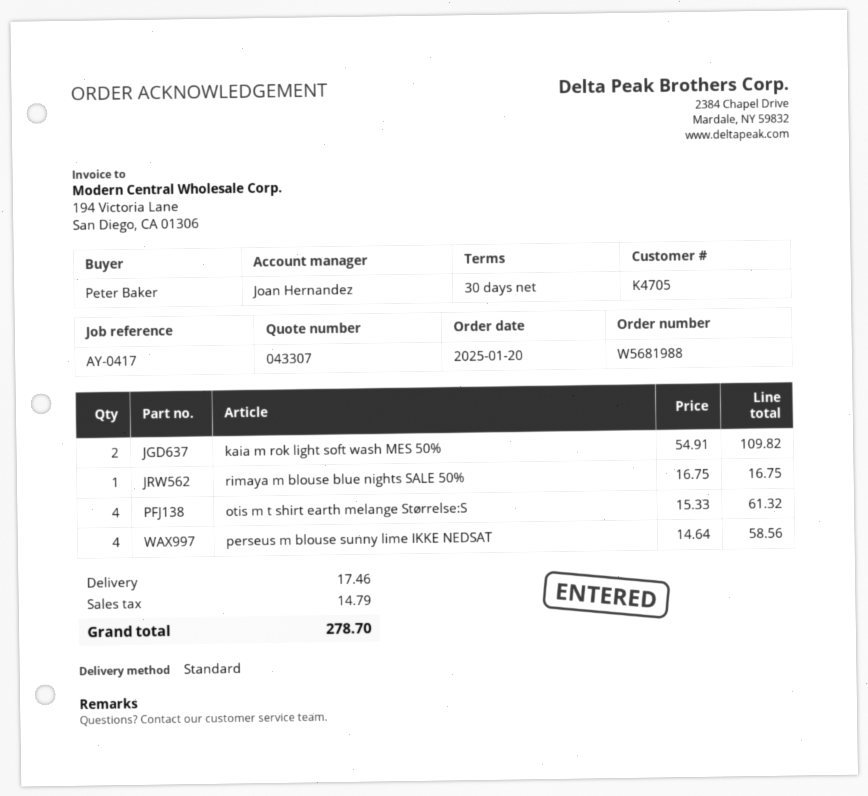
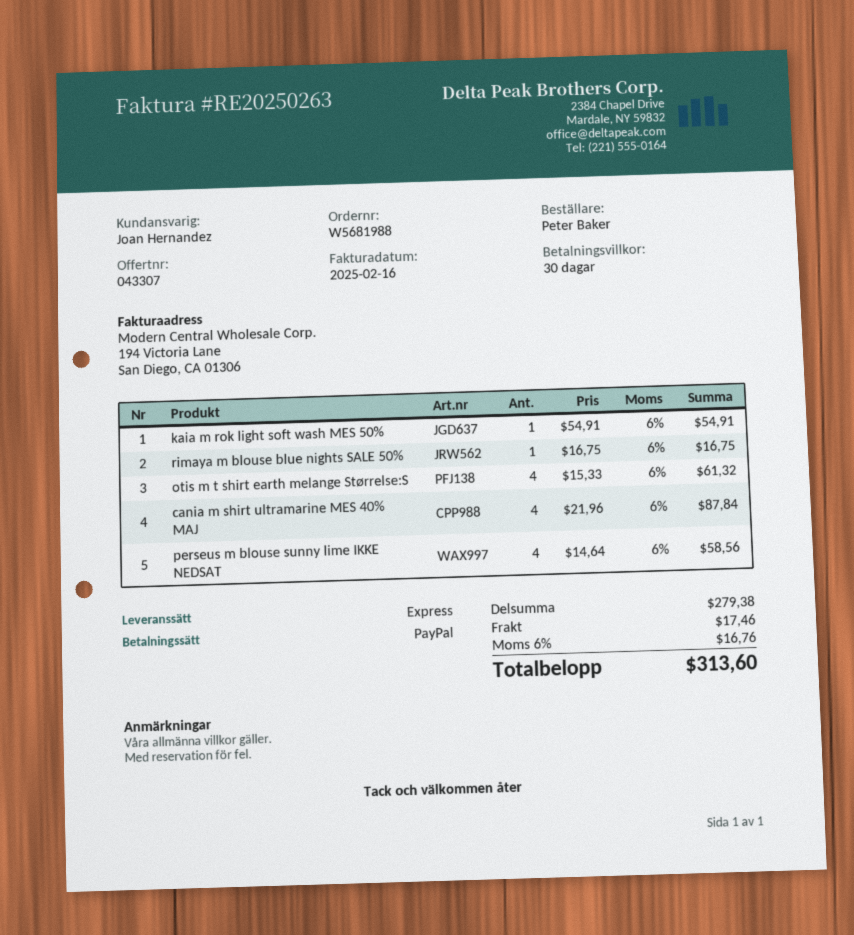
shipping method: standard -> express
kaia m rok light soft wash MES 50%: 2 x 54.91 = 109.82 -> 1 x 54.91 = 54.91
cania m shirt ultramarine MES 40% MAJ: none -> 4 x 21.96 = 87.84
tax: 14.79 -> 16.76
total: 278.70 -> 313.60

